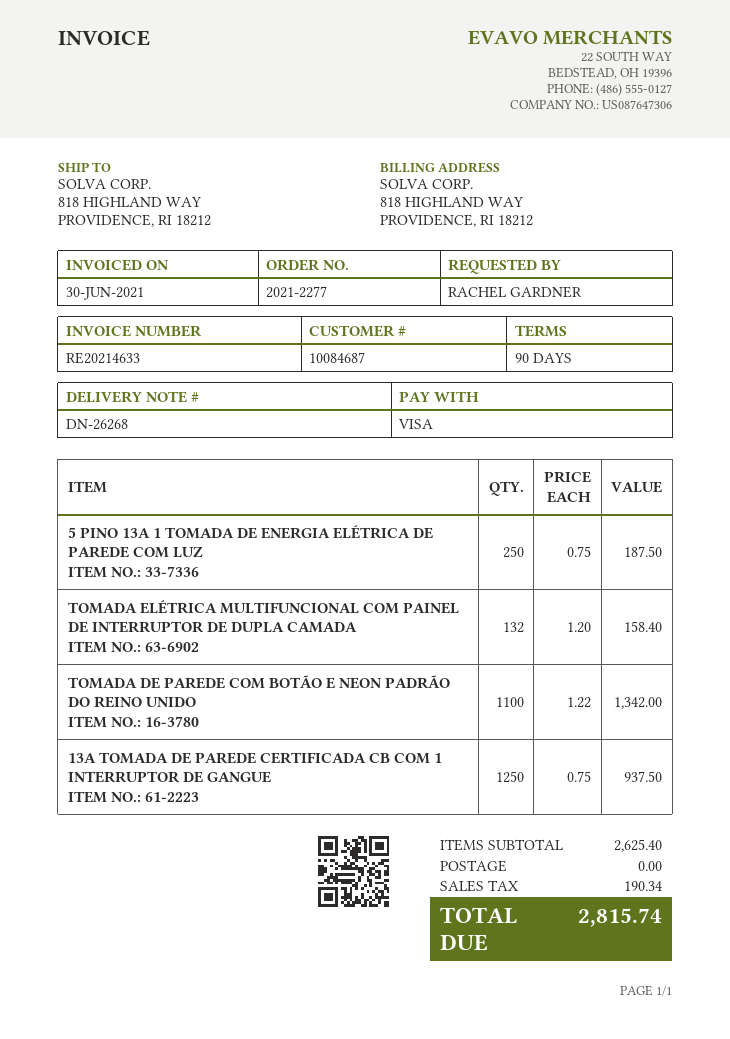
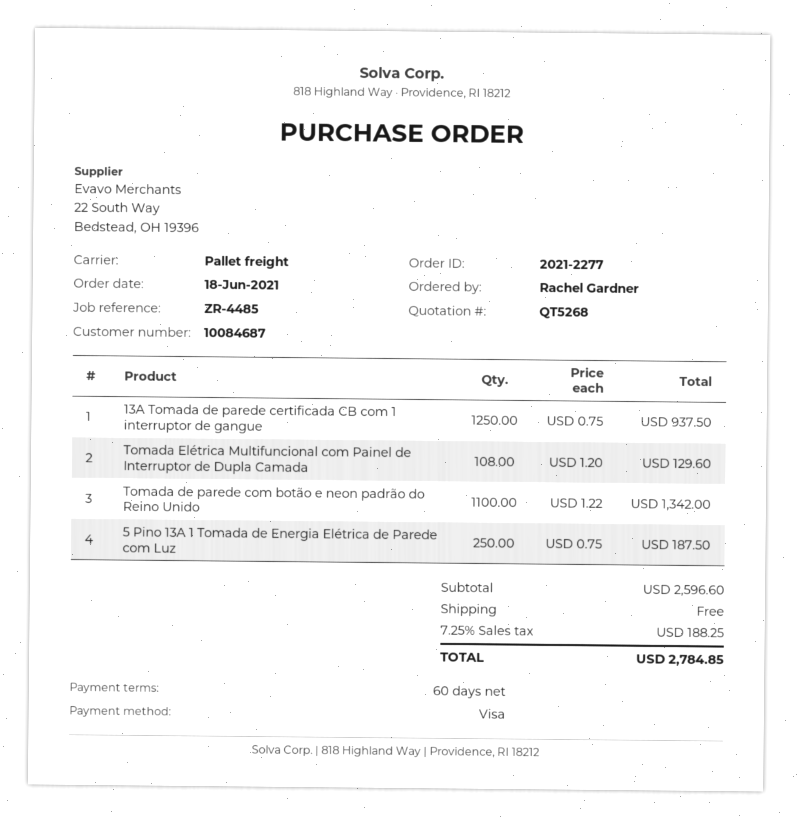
payment terms: 90 days -> 60 days
TOMADA ELÉTRICA MULTIFUNCIONAL COM PAINEL DE INTERRUPTOR DE DUPLA CAMADA: 132 x 1.20 = 158.40 -> 108 x 1.20 = 129.60
subtotal: 2625.40 -> 2596.60
tax: 190.34 -> 188.25
total: 2815.74 -> 2784.85

